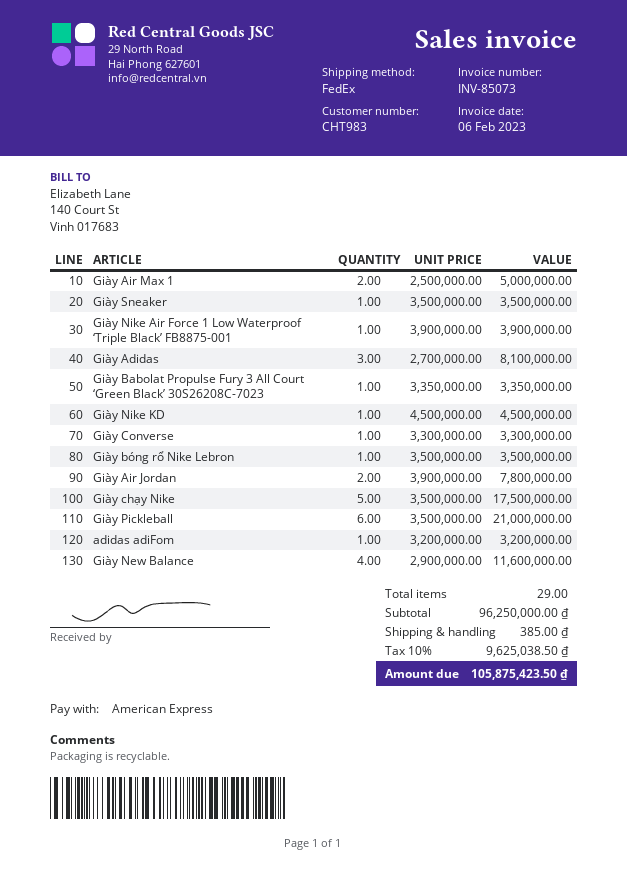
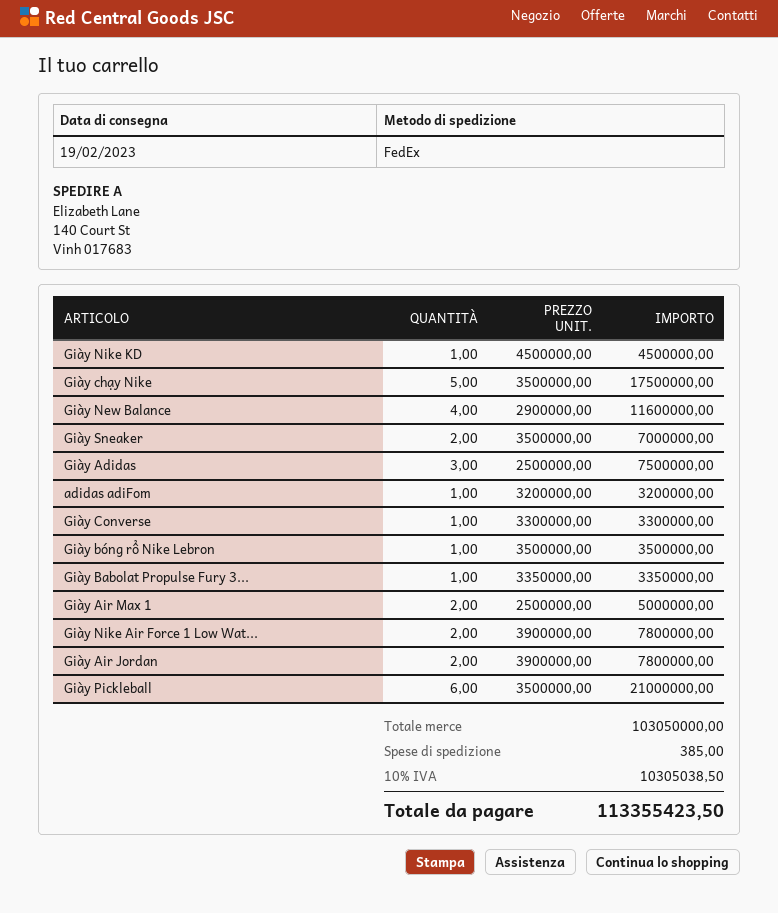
Giày Sneaker: 1 x 3500000.00 = 3500000.00 -> 2 x 3500000.00 = 7000000.00
Giày Nike Air Force 1 Low Waterproof ‘Triple Black’ FB8875-001: 1 x 3900000.00 = 3900000.00 -> 2 x 3900000.00 = 7800000.00
Giày Adidas: 3 x 2700000.00 = 8100000.00 -> 3 x 2500000.00 = 7500000.00
subtotal: 96250000.00 -> 103050000.00
tax: 10% = 9625038.50 -> 10% = 10305038.50
total: 105875423.50 -> 113355423.50

